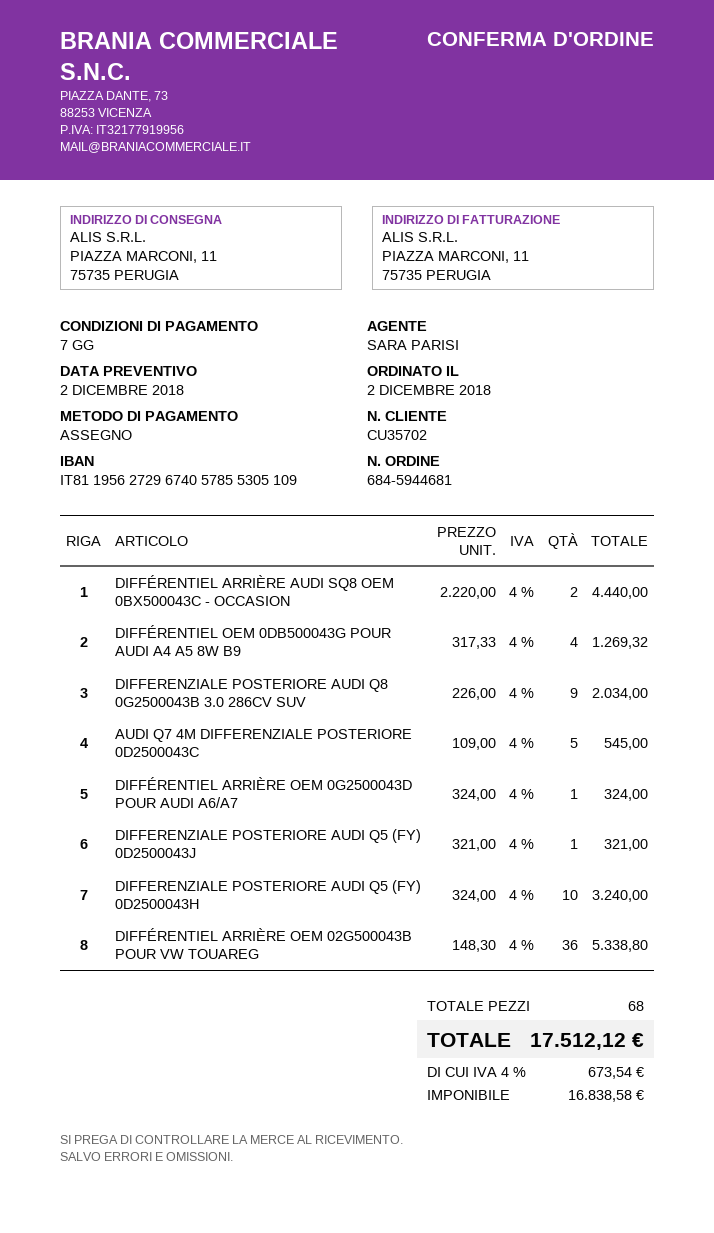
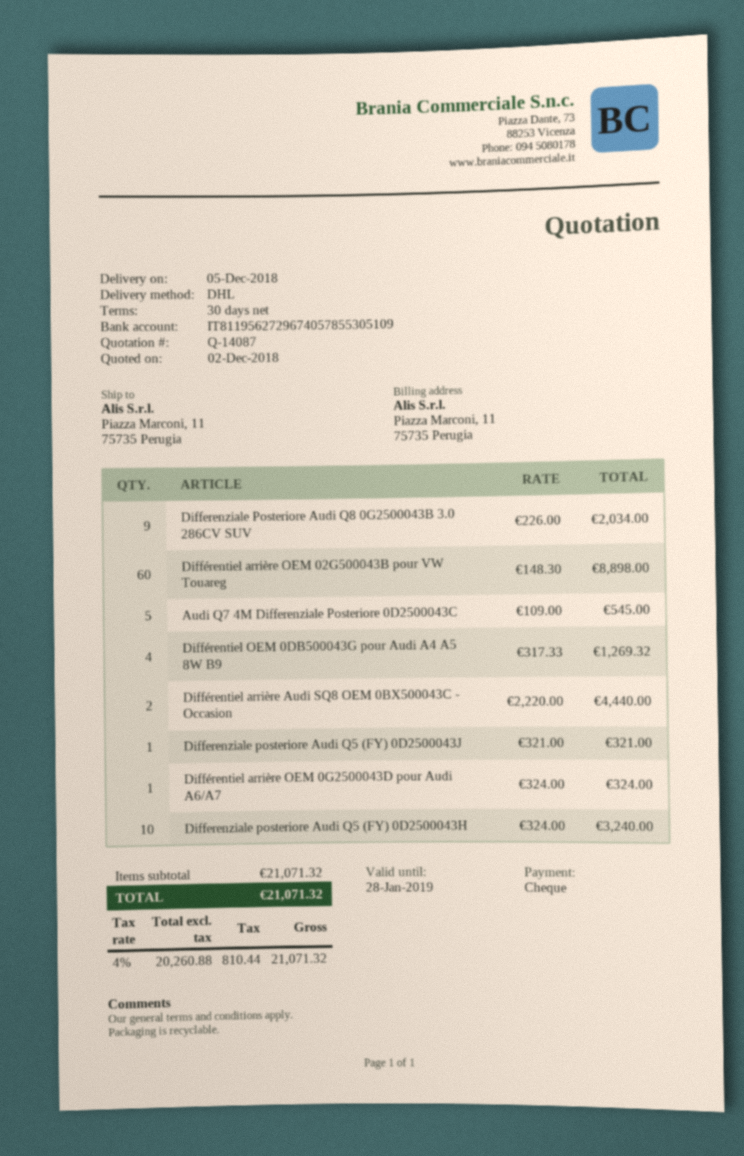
payment terms: 7 days -> 30 days
DIFFÉRENTIEL ARRIÈRE OEM 02G500043B POUR VW TOUAREG: 36 x 148.30 = 5338.80 -> 60 x 148.30 = 8898.00
net: 16838.58 -> 20260.88
tax: 4% = 673.54 -> 4% = 810.44
total: 17512.12 -> 21071.32

